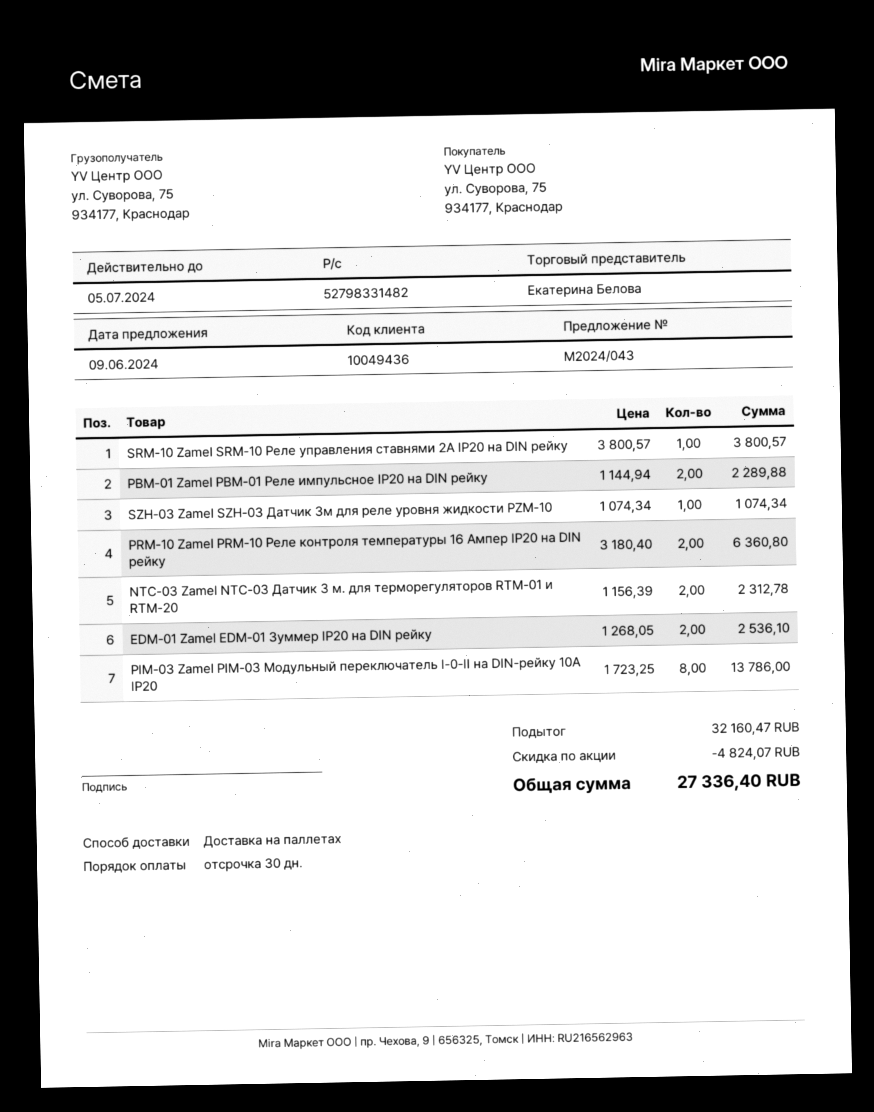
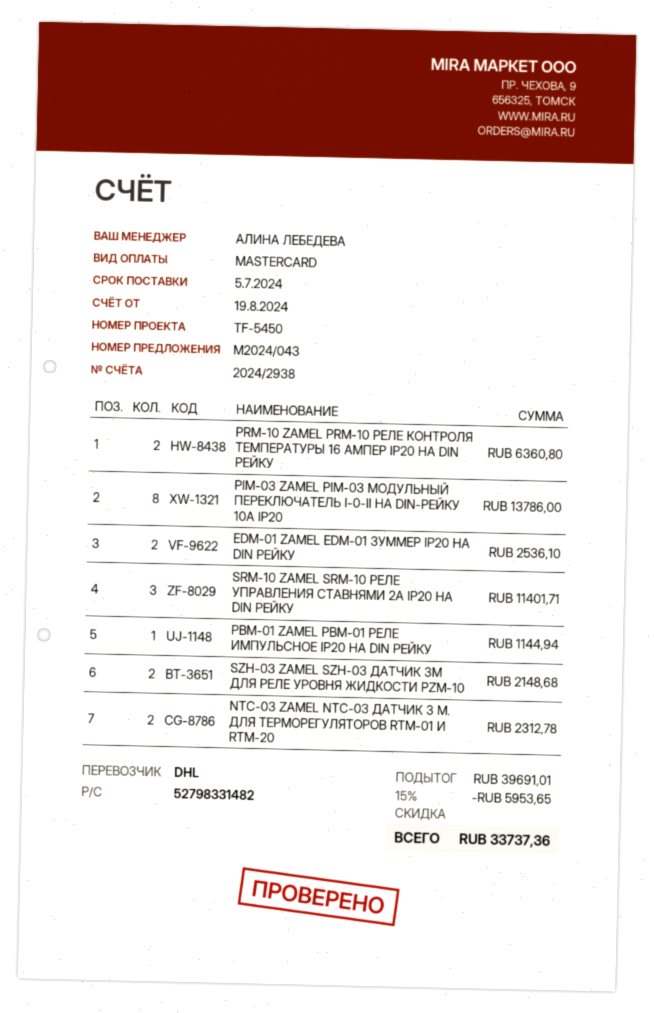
sales rep: Екатерина Белова -> АЛИНА ЛЕБЕДЕВА
shipping method: pallet freight -> DHL
SRM-10 Zamel SRM-10 Реле управления ставнями 2А IP20 на DIN рейку: 1 for 3800.57 -> 3 for 11401.71
PBM-01 Zamel PBM-01 Реле импульсное IP20 на DIN рейку: 2 for 2289.88 -> 1 for 1144.94
SZH-03 Zamel SZH-03 Датчик 3м для реле уровня жидкости PZM-10: 1 for 1074.34 -> 2 for 2148.68
subtotal: 32160.47 -> 39691.01
discount: 4824.07 -> 5953.65
total: 27336.40 -> 33737.36

